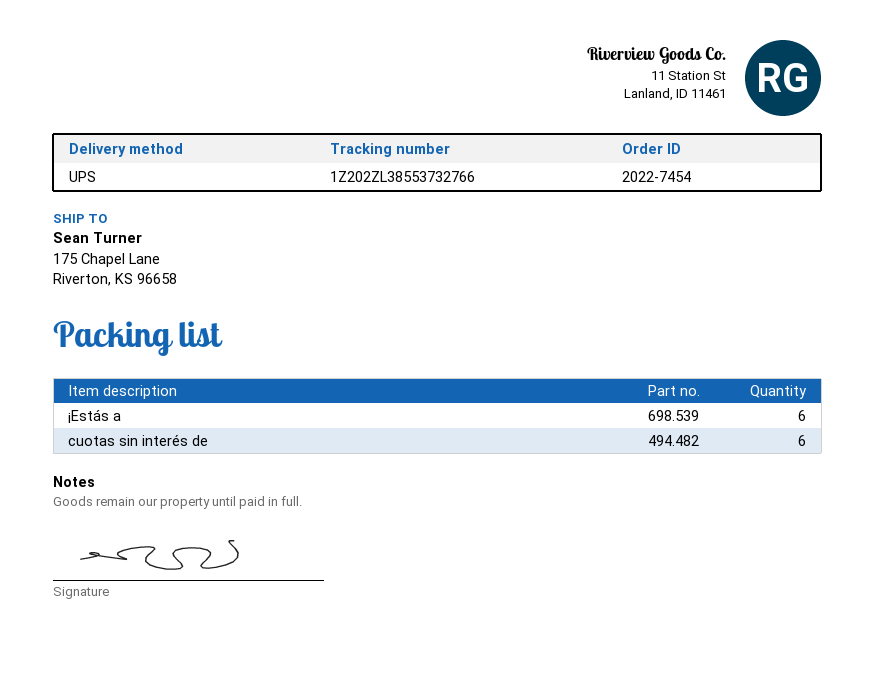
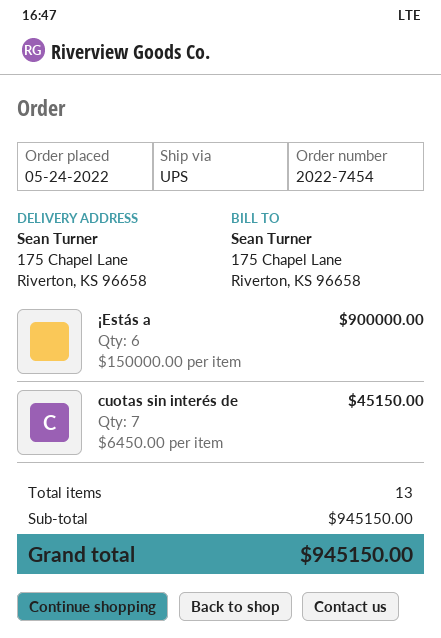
cuotas sin interés de: 6 -> 7

